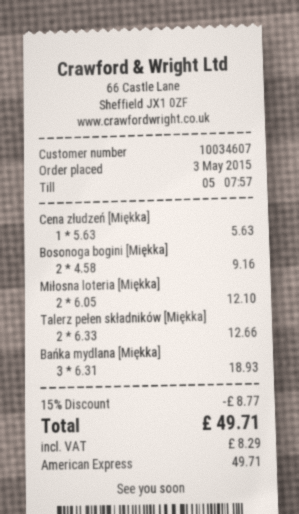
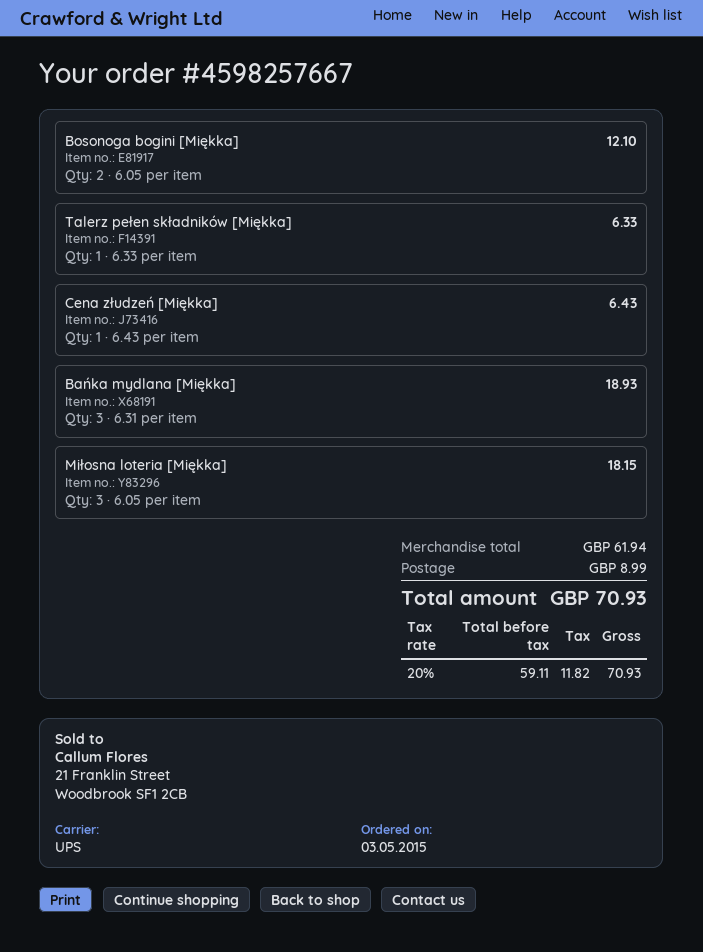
Cena złudzeń [Miękka]: 1 x 5.63 = 5.63 -> 1 x 6.43 = 6.43
Bosonoga bogini [Miękka]: 2 x 4.58 = 9.16 -> 2 x 6.05 = 12.10
Miłosna loteria [Miękka]: 2 x 6.05 = 12.10 -> 3 x 6.05 = 18.15
Talerz pełen składników [Miękka]: 2 x 6.33 = 12.66 -> 1 x 6.33 = 6.33
discount: 15% = 8.77 -> none
shipping: none -> 8.99
tax: 8.29 -> 11.82
total: 49.71 -> 70.93

